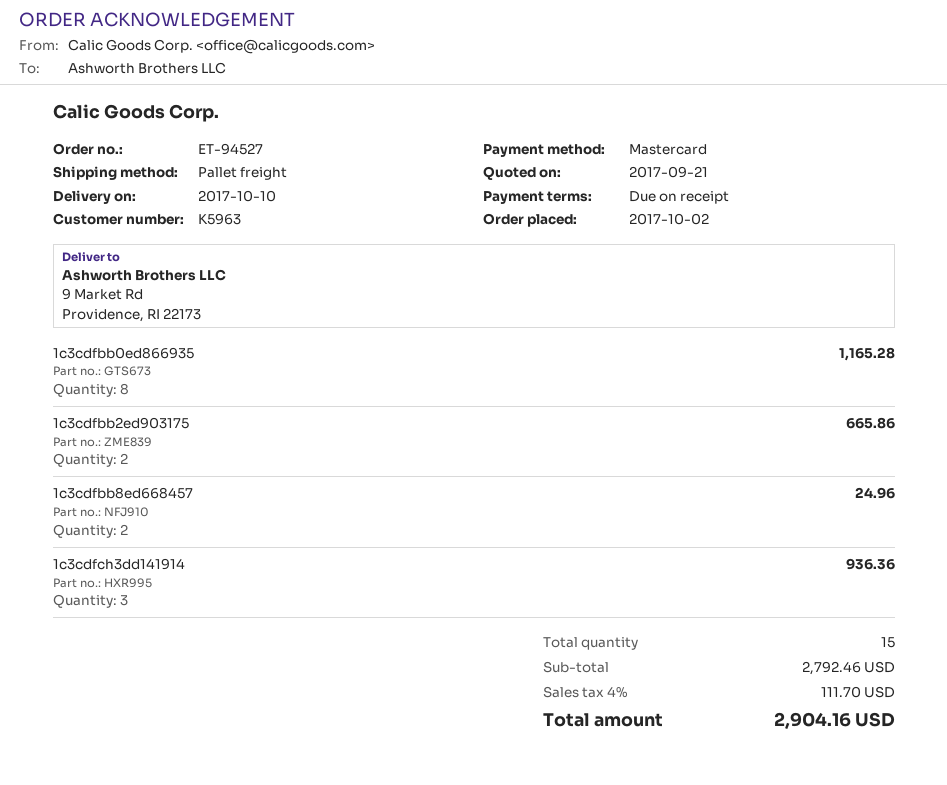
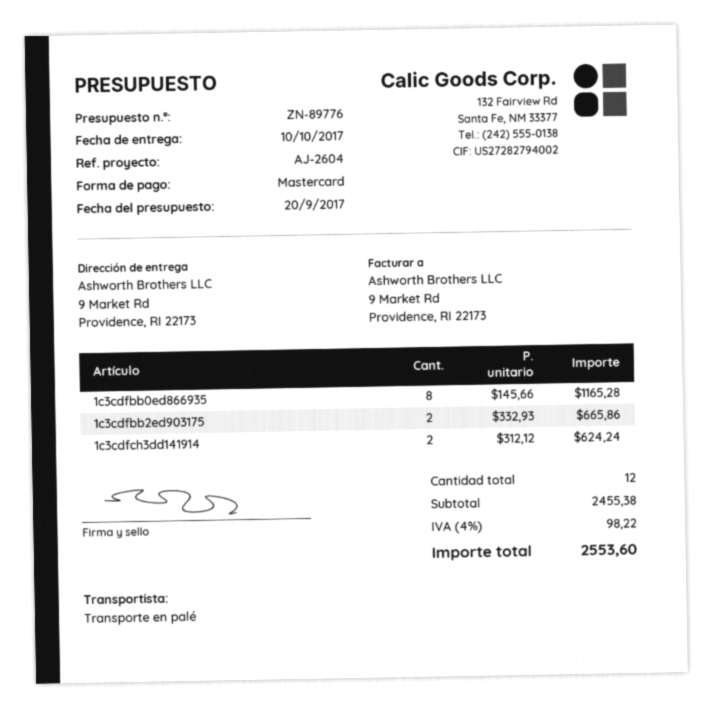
quote date: 2017-09-21 -> 2017-09-20
1c3cdfbb8ed668457: 2 for 24.96 -> none
1c3cdfch3dd141914: 3 for 936.36 -> 2 for 624.24
total quantity: 15 -> 12
subtotal: 2792.46 -> 2455.38
tax: 4% = 111.70 -> 4% = 98.22
total: 2904.16 -> 2553.60

